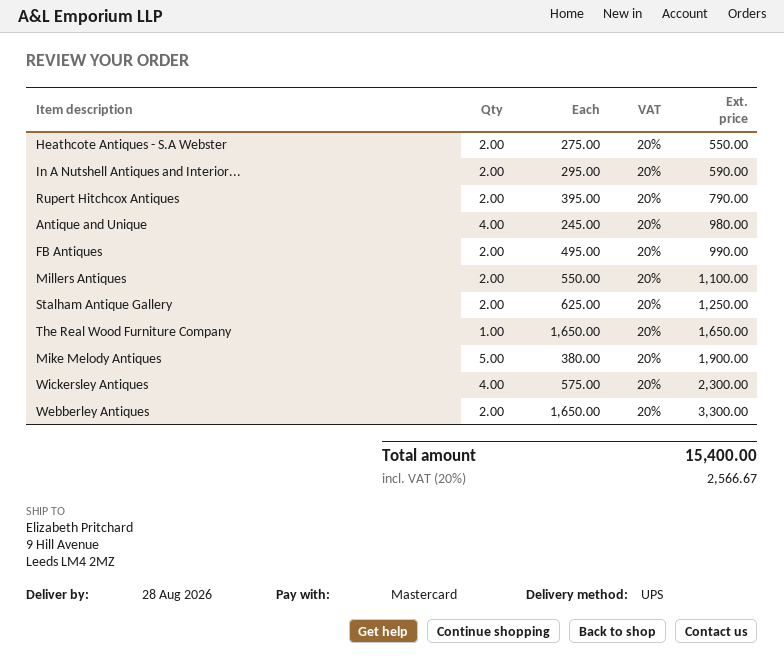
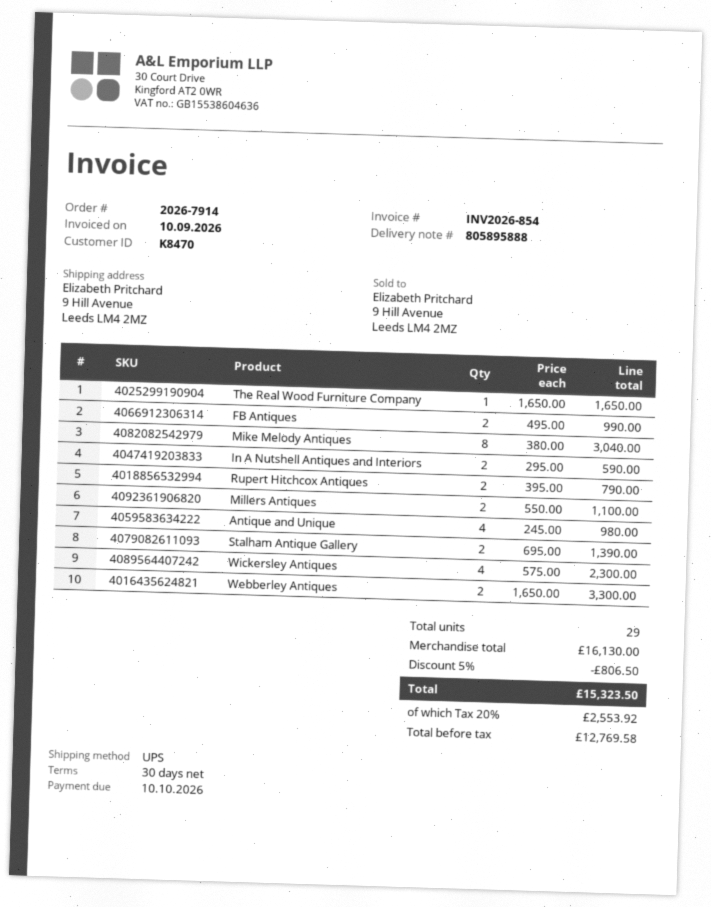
Heathcote Antiques - S.A Webster: 2 x 275.00 = 550.00 -> none
Stalham Antique Gallery: 2 x 625.00 = 1250.00 -> 2 x 695.00 = 1390.00
Mike Melody Antiques: 5 x 380.00 = 1900.00 -> 8 x 380.00 = 3040.00
discount: none -> 5% = 806.50
tax: 20% = 2566.67 -> 20% = 2553.92
total: 15400.00 -> 15323.50

